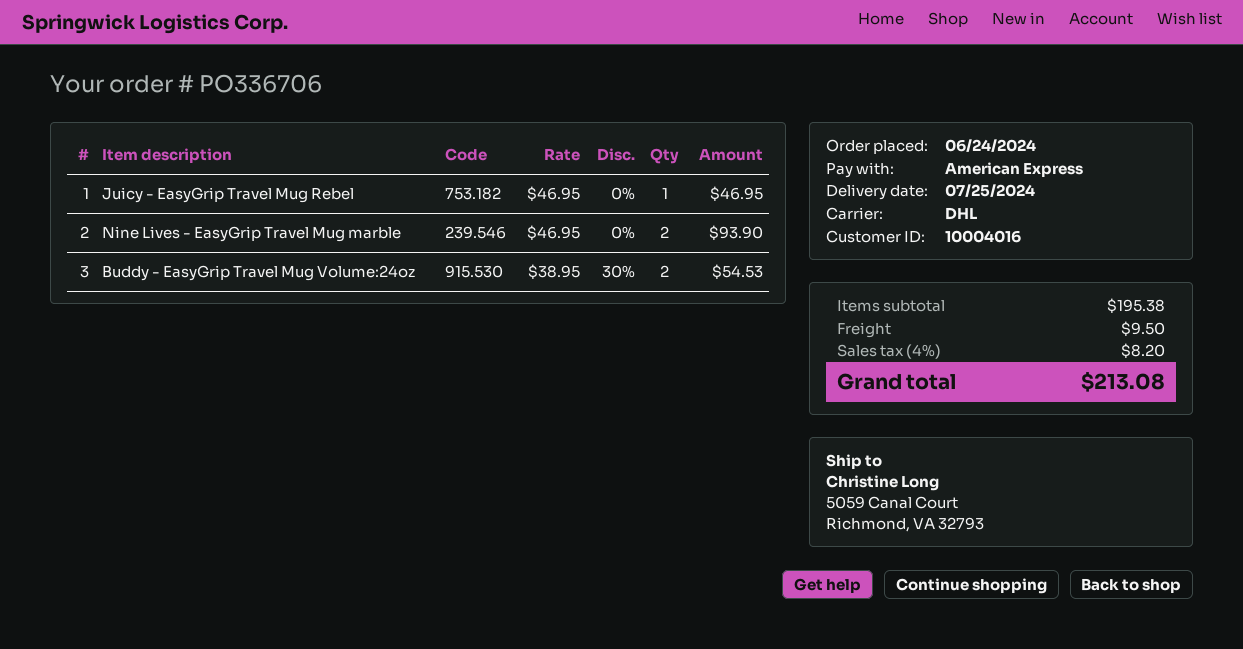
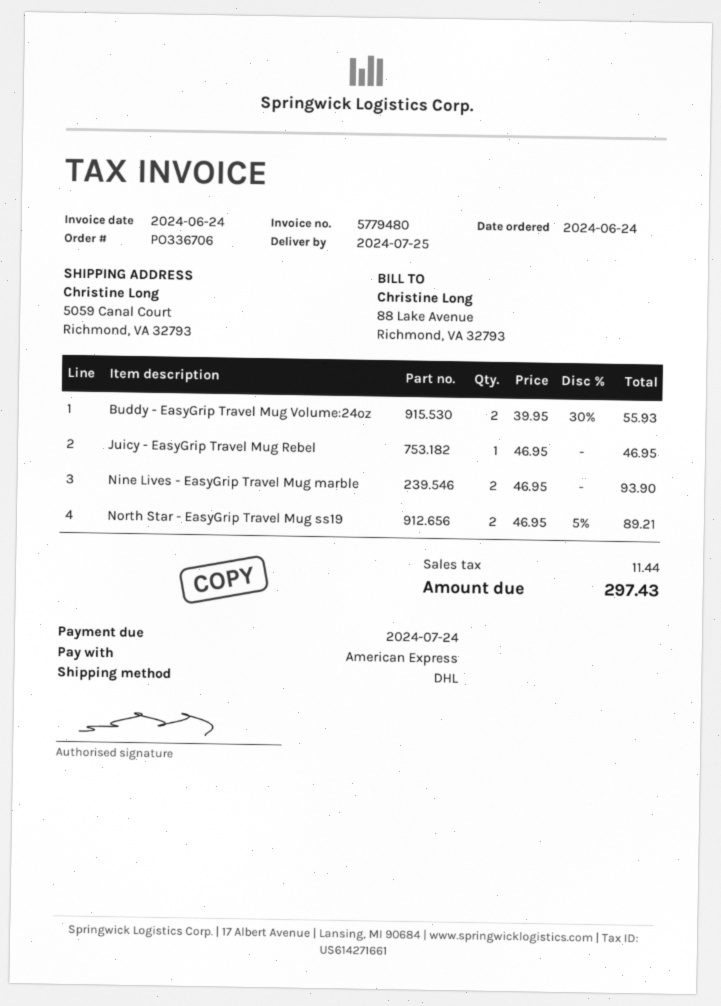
Buddy - EasyGrip Travel Mug Volume:24oz: 2 x 38.95 - 30% = 54.53 -> 2 x 39.95 - 30% = 55.93
North Star - EasyGrip Travel Mug ss19: none -> 2 x 46.95 - 5% = 89.21
shipping: 9.50 -> none
tax: 8.20 -> 11.44
total: 213.08 -> 297.43

